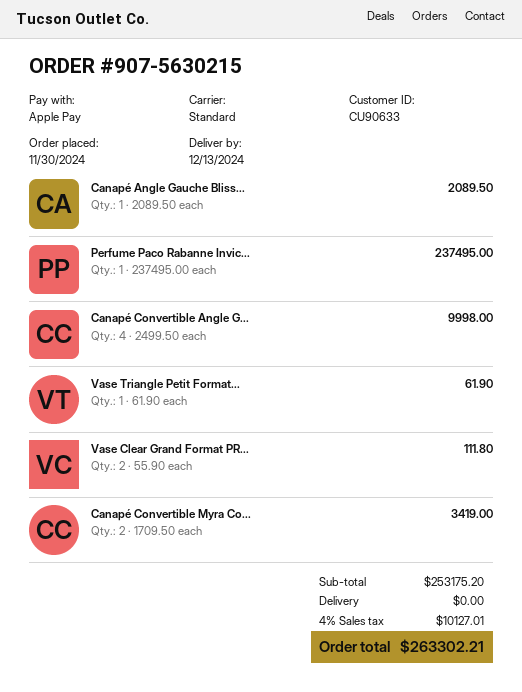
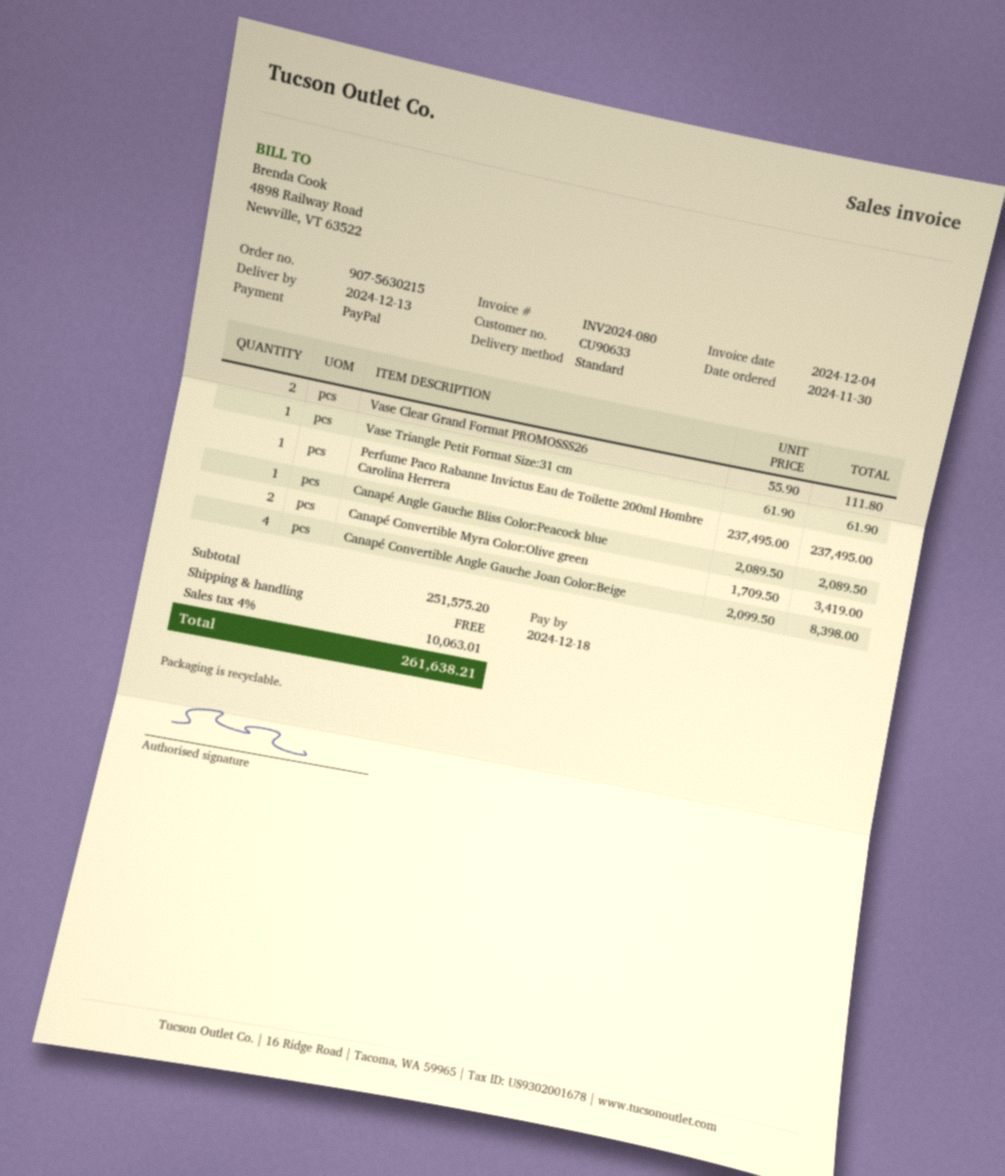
payment method: Apple Pay -> PayPal
Canapé Convertible Angle G...: 4 x 2499.50 = 9998.00 -> 4 x 2099.50 = 8398.00
subtotal: 253175.20 -> 251575.20
tax: 4% = 10127.01 -> 4% = 10063.01
total: 263302.21 -> 261638.21

